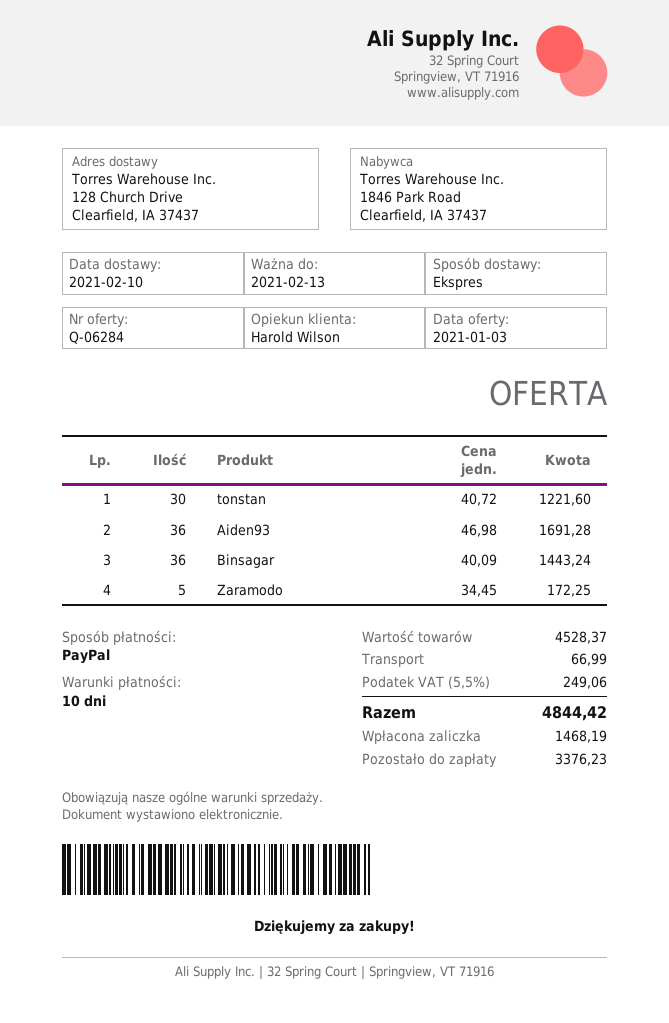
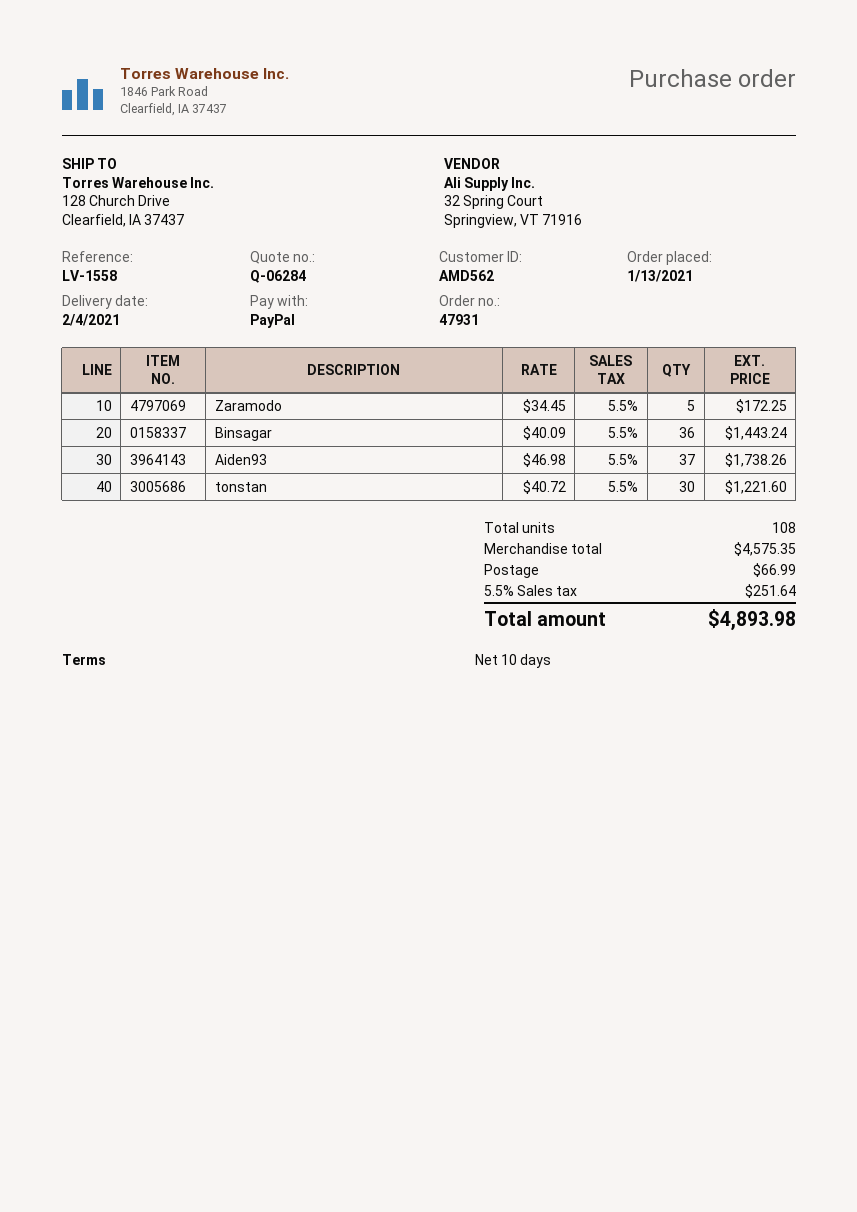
delivery date: 2021-02-10 -> 2021-02-04
Aiden93: 36 x 46.98 = 1691.28 -> 37 x 46.98 = 1738.26
subtotal: 4528.37 -> 4575.35
tax: 5.5% = 249.06 -> 5.5% = 251.64
total: 4844.42 -> 4893.98

